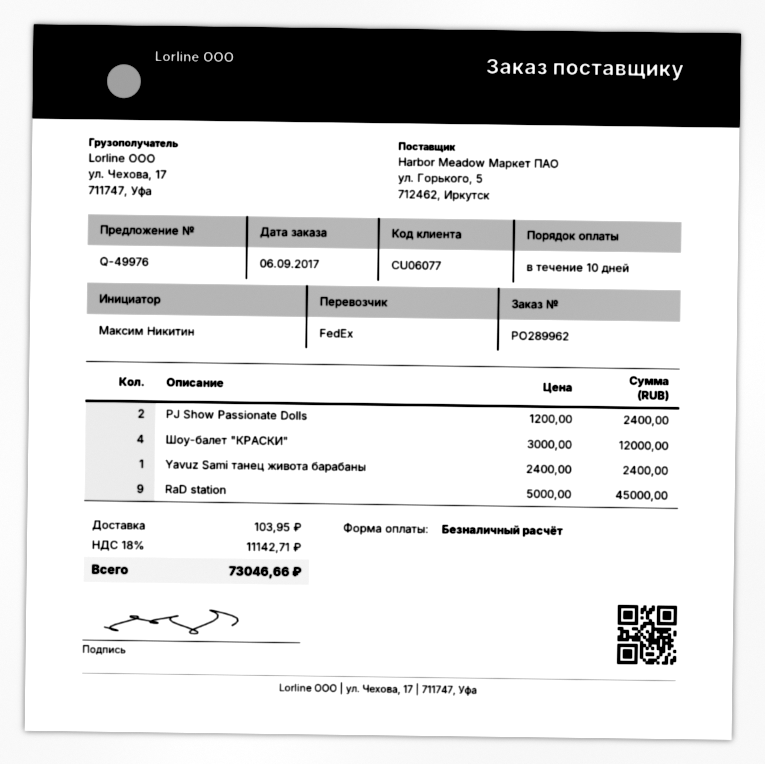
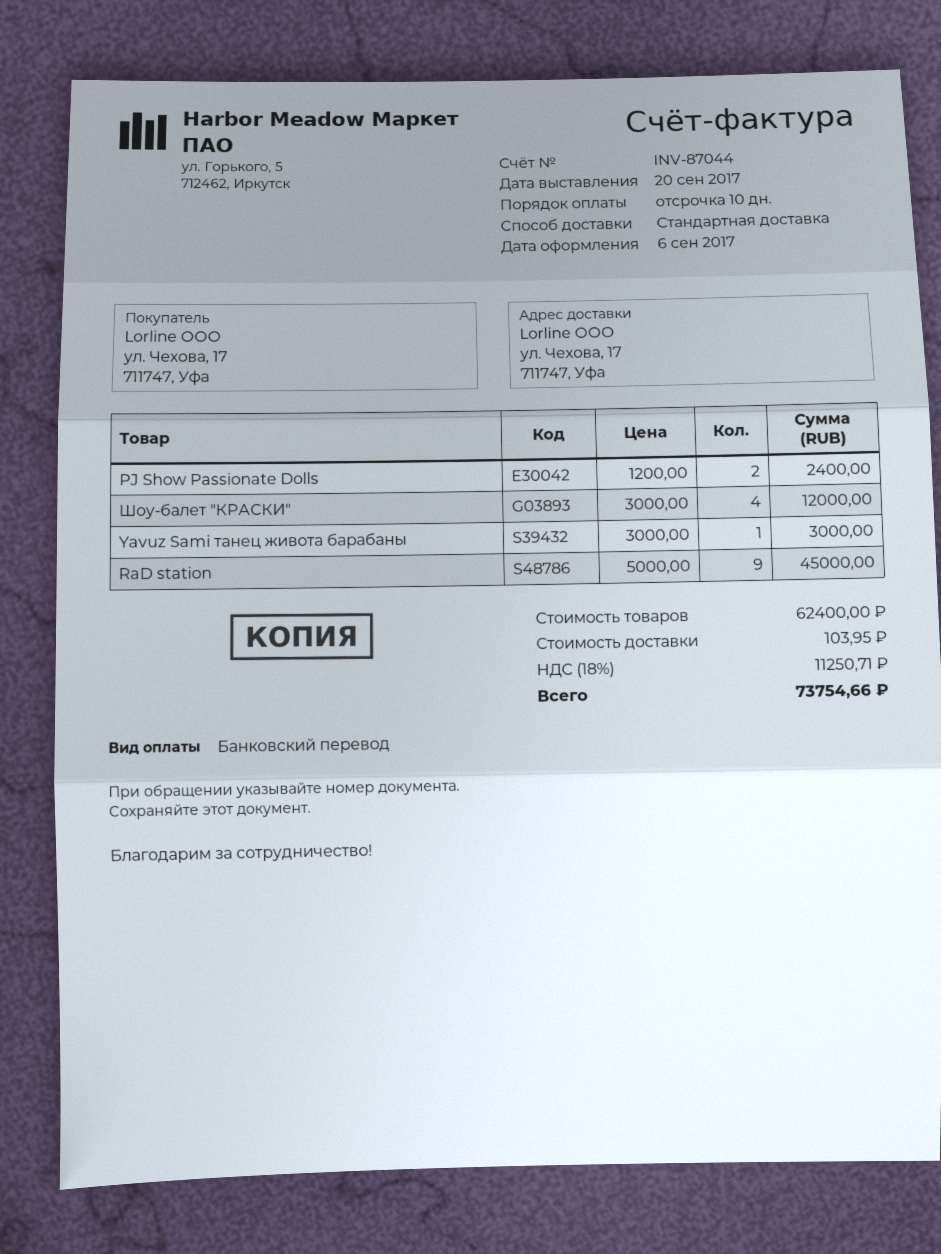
shipping method: FedEx -> standard
Yavuz Sami танец живота барабаны: 1 x 2400.00 = 2400.00 -> 1 x 3000.00 = 3000.00
tax: 18% = 11142.71 -> 18% = 11250.71
total: 73046.66 -> 73754.66

